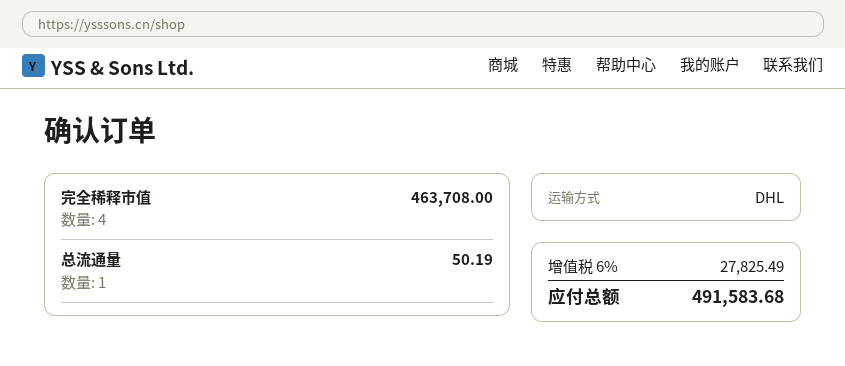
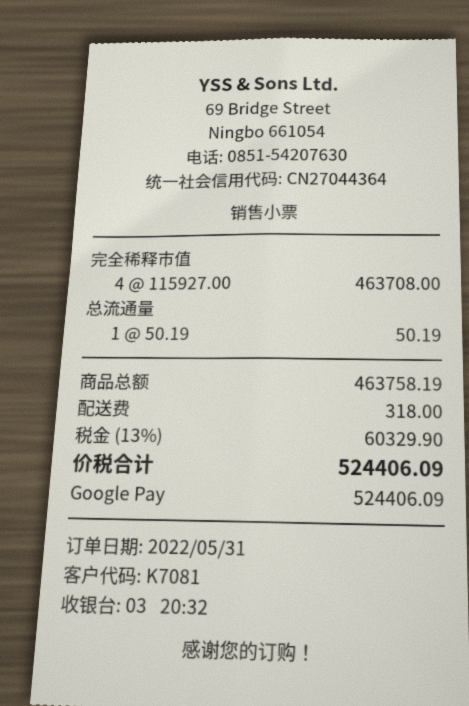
shipping: none -> 318.00
tax: 6% = 27825.49 -> 13% = 60329.90
total: 491583.68 -> 524406.09

